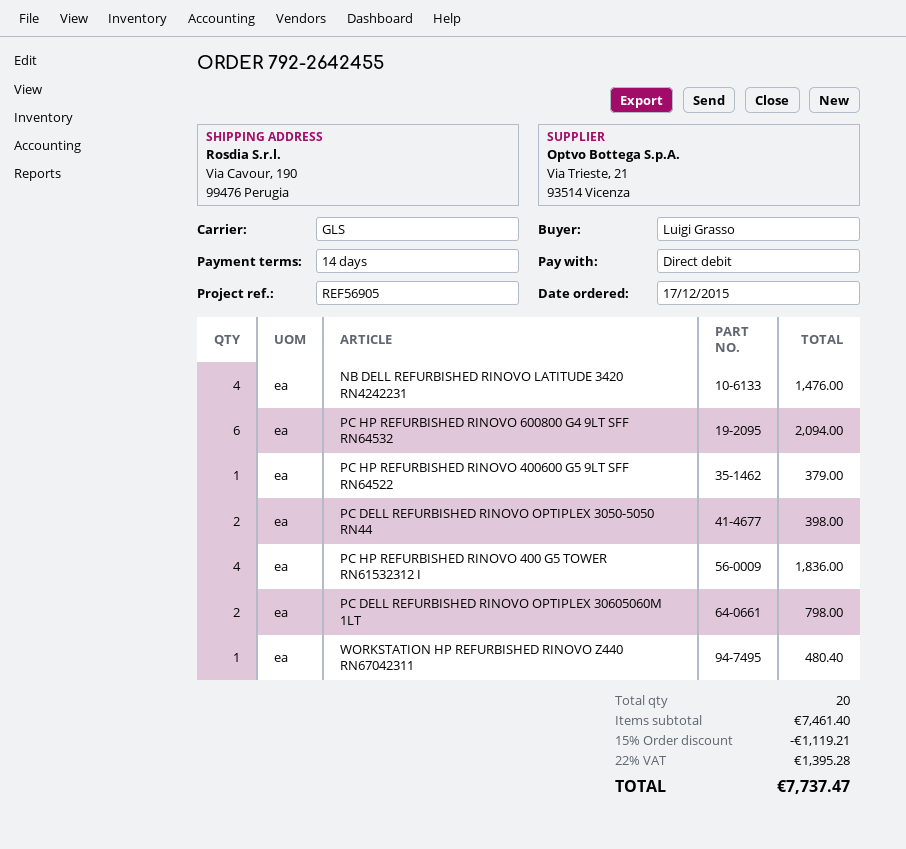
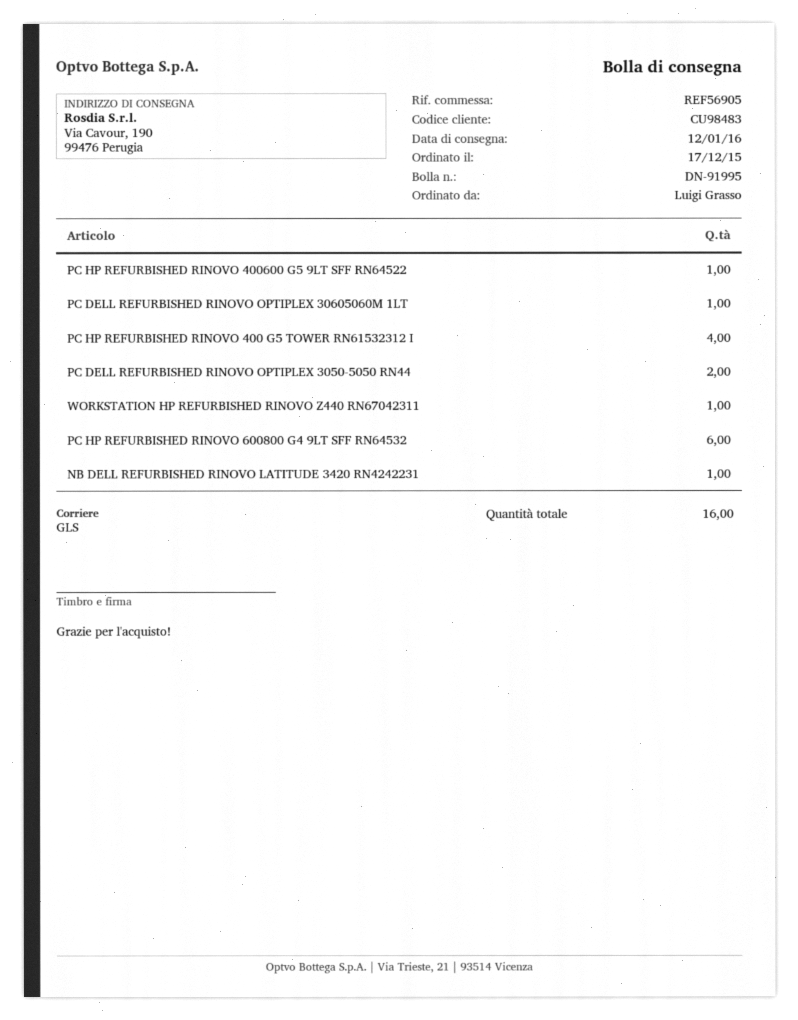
NB DELL REFURBISHED RINOVO LATITUDE 3420 RN4242231: 4 -> 1
PC DELL REFURBISHED RINOVO OPTIPLEX 30605060M 1LT: 2 -> 1
total quantity: 20 -> 16

